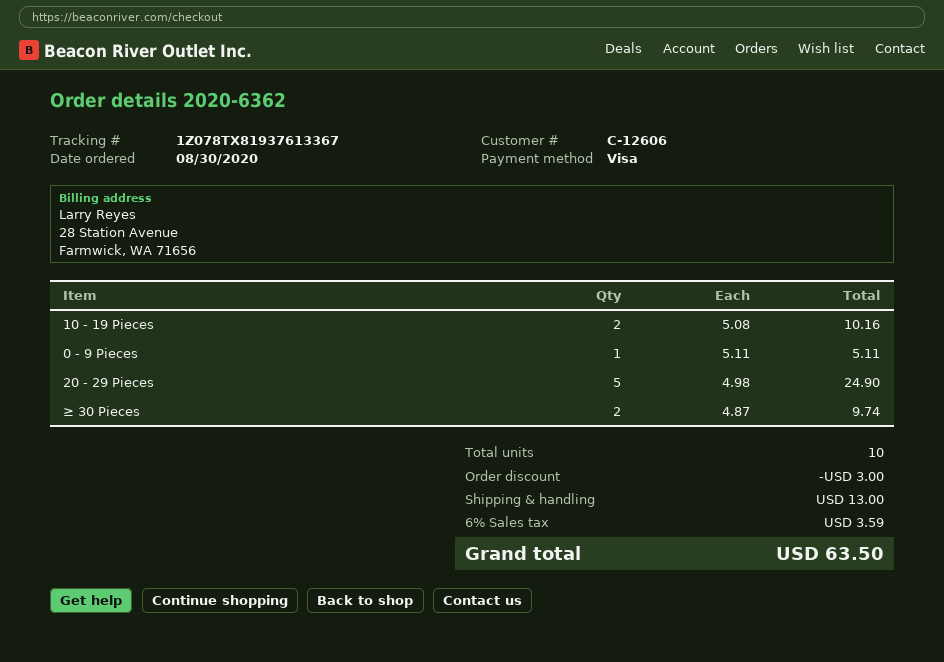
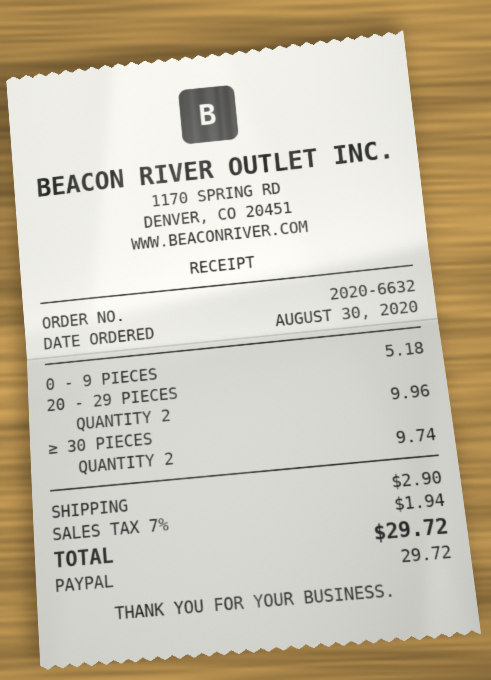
order number: 2020-6362 -> 2020-6632
payment method: Visa -> PayPal
10 - 19 Pieces: 2 for 10.16 -> none
0 - 9 Pieces: 1 for 5.11 -> 1 for 5.18
20 - 29 Pieces: 5 for 24.90 -> 2 for 9.96
discount: 3.00 -> none
shipping: 13.00 -> 2.90
tax: 6% = 3.59 -> 7% = 1.94
total: 63.50 -> 29.72

